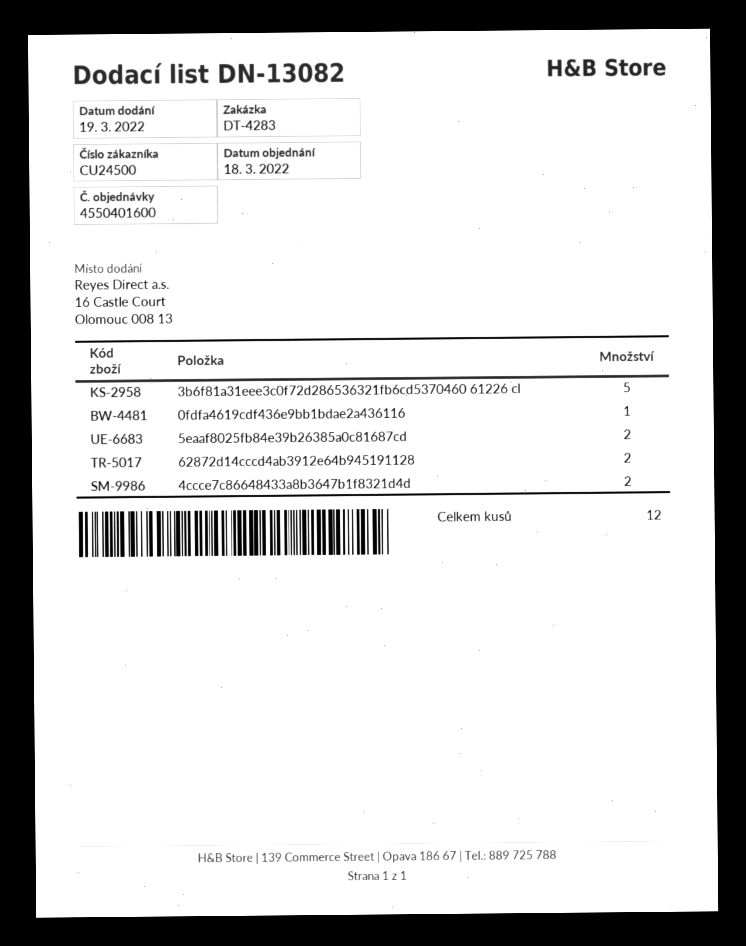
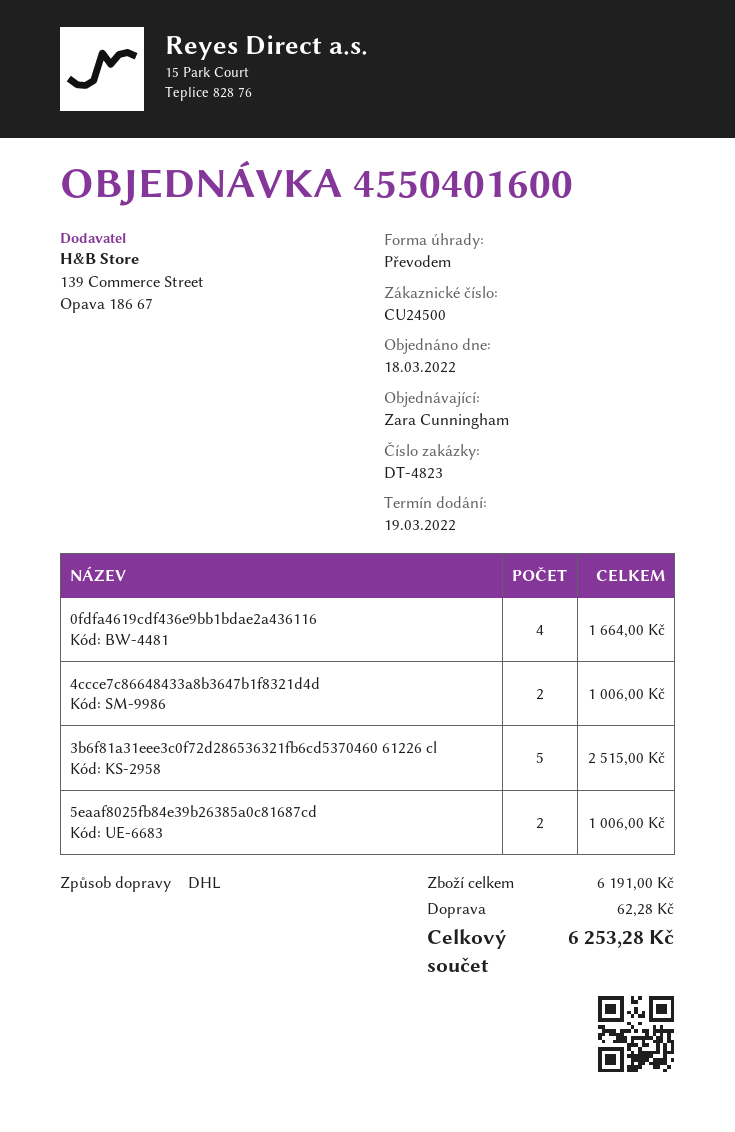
reference: DT-4283 -> DT-4823
0fdfa4619cdf436e9bb1bdae2a436116: 1 -> 4
62872d14cccd4ab3912e64b945191128: 2 -> none

